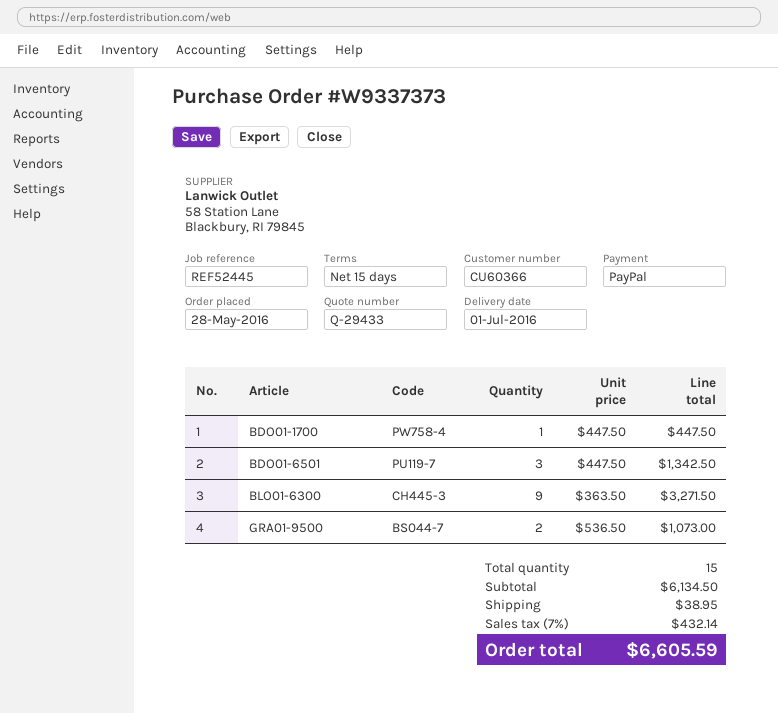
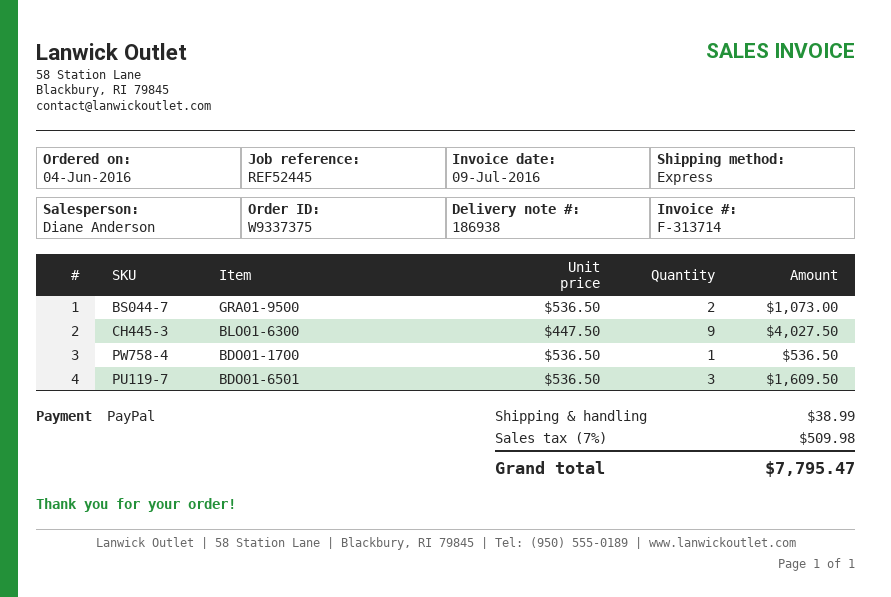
order number: W9337373 -> W9337375
order date: 2016-05-28 -> 2016-06-04
BDO01-1700: 1 x 447.50 = 447.50 -> 1 x 536.50 = 536.50
BDO01-6501: 3 x 447.50 = 1342.50 -> 3 x 536.50 = 1609.50
BLO01-6300: 9 x 363.50 = 3271.50 -> 9 x 447.50 = 4027.50
shipping: 38.95 -> 38.99
tax: 7% = 432.14 -> 7% = 509.98
total: 6605.59 -> 7795.47

